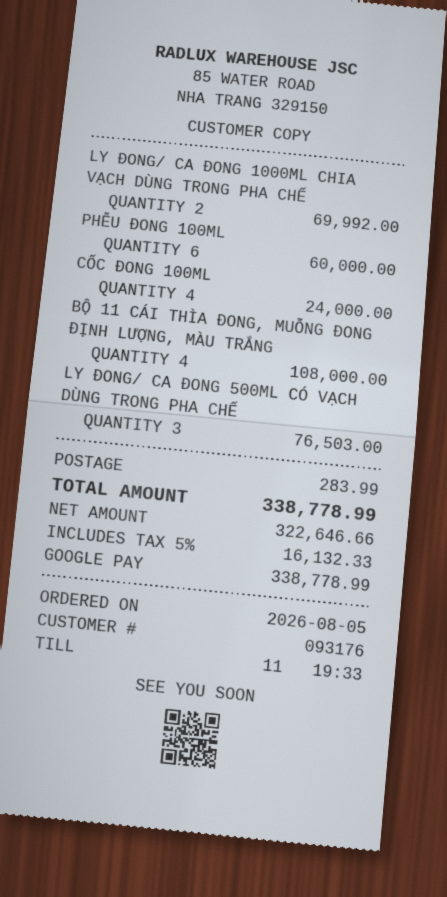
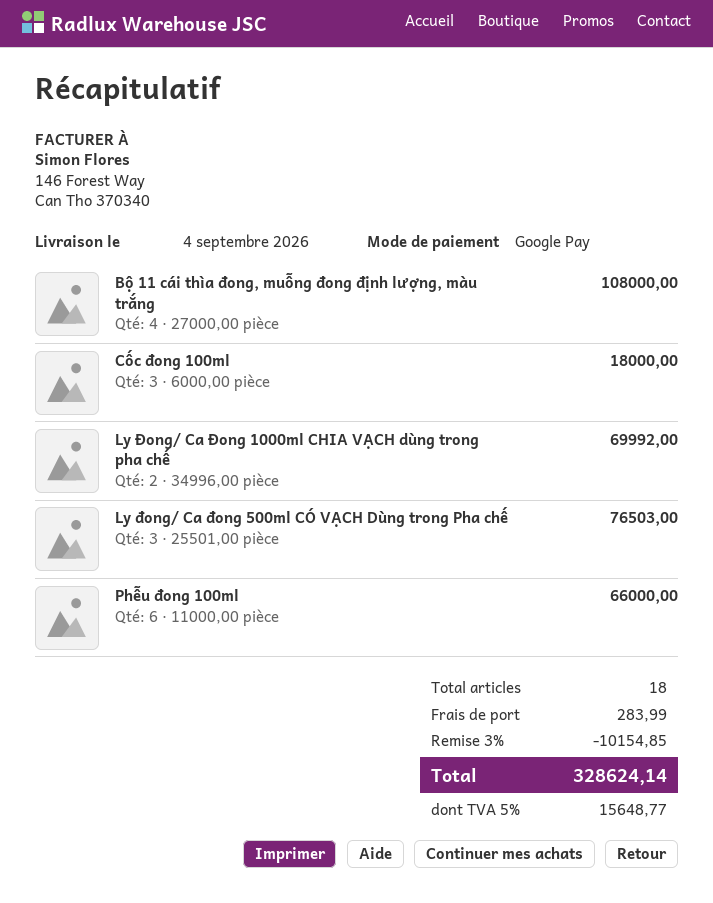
PHỄU ĐONG 100ML: 6 for 60000.00 -> 6 for 66000.00
CỐC ĐONG 100ML: 4 for 24000.00 -> 3 for 18000.00
discount: none -> 3% = 10154.85
tax: 5% = 16132.33 -> 5% = 15648.77
total: 338778.99 -> 328624.14

